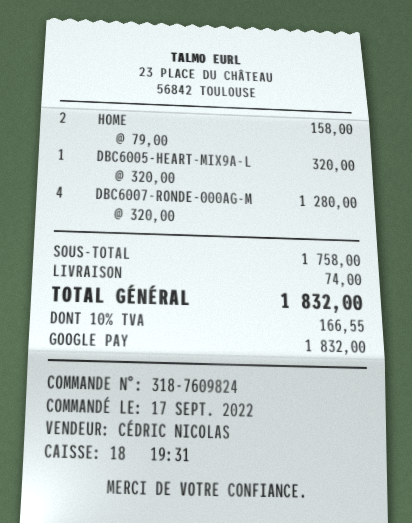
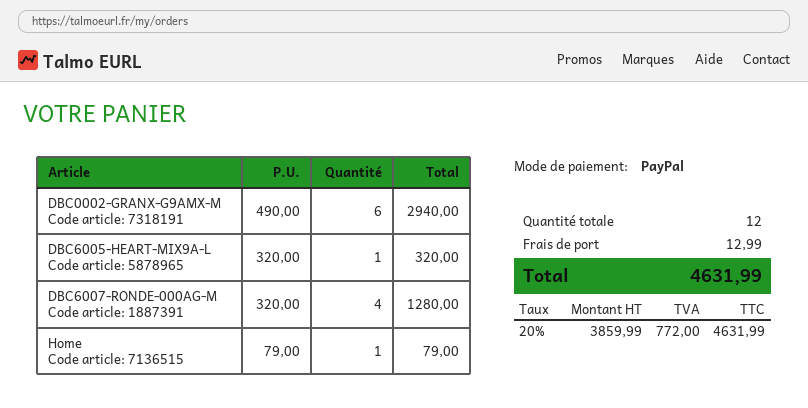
payment method: Google Pay -> PayPal
HOME: 2 x 79.00 = 158.00 -> 1 x 79.00 = 79.00
DBC0002-GRANX-G9AMX-M: none -> 6 x 490.00 = 2940.00
shipping: 74.00 -> 12.99
tax: 10% = 166.55 -> 20% = 772.00
total: 1832.00 -> 4631.99

